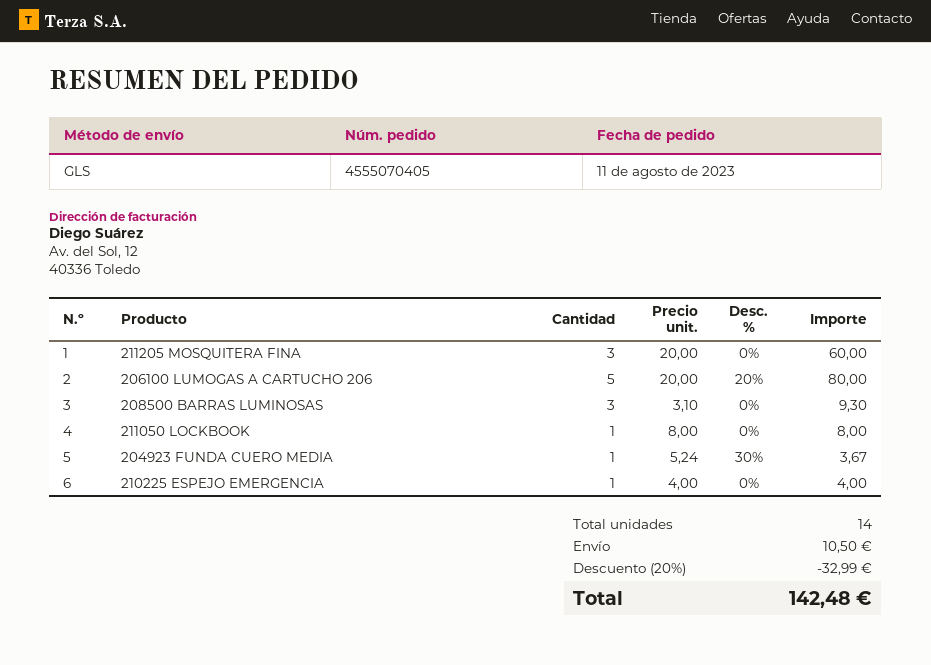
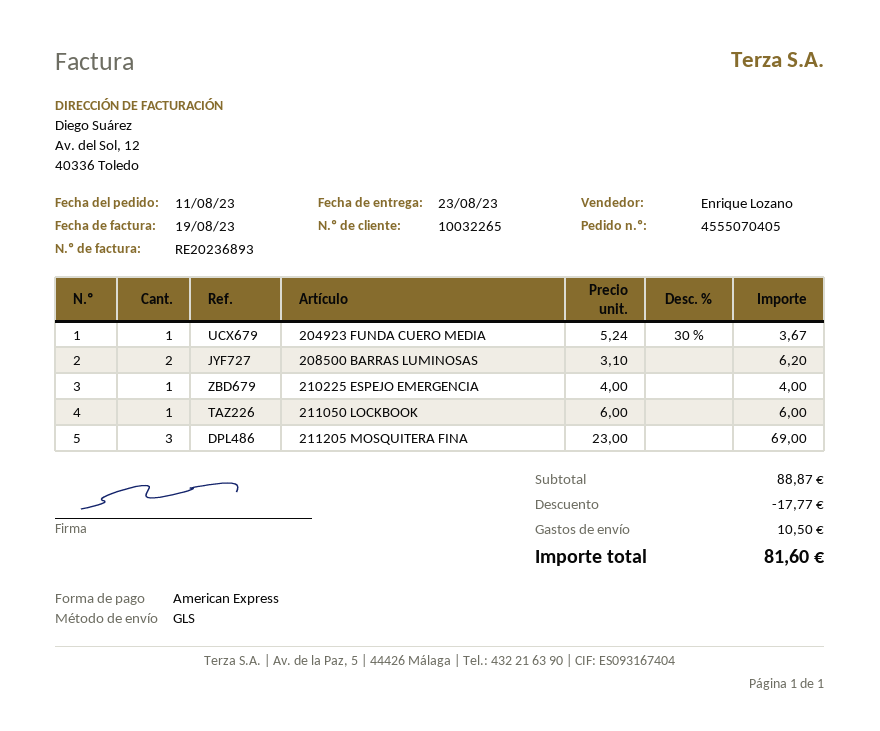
211205 MOSQUITERA FINA: 3 x 20.00 = 60.00 -> 3 x 23.00 = 69.00
206100 LUMOGAS A CARTUCHO 206: 5 x 20.00 - 20% = 80.00 -> none
208500 BARRAS LUMINOSAS: 3 x 3.10 = 9.30 -> 2 x 3.10 = 6.20
211050 LOCKBOOK: 1 x 8.00 = 8.00 -> 1 x 6.00 = 6.00
discount: 32.99 -> 17.77
total: 142.48 -> 81.60

